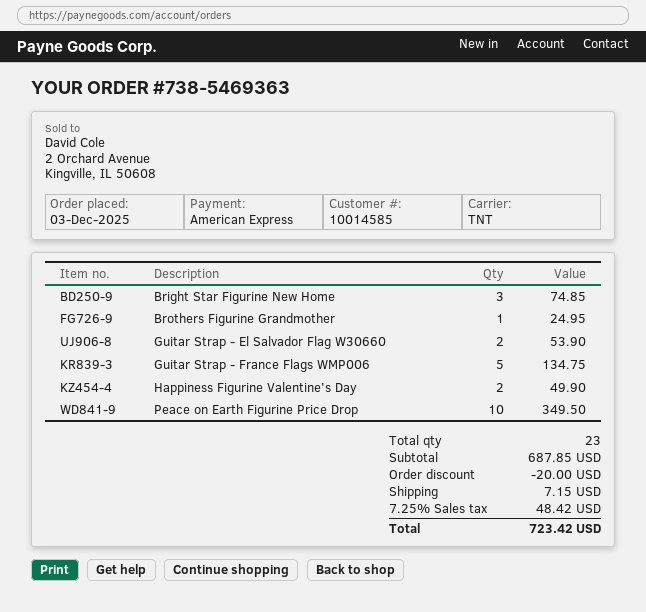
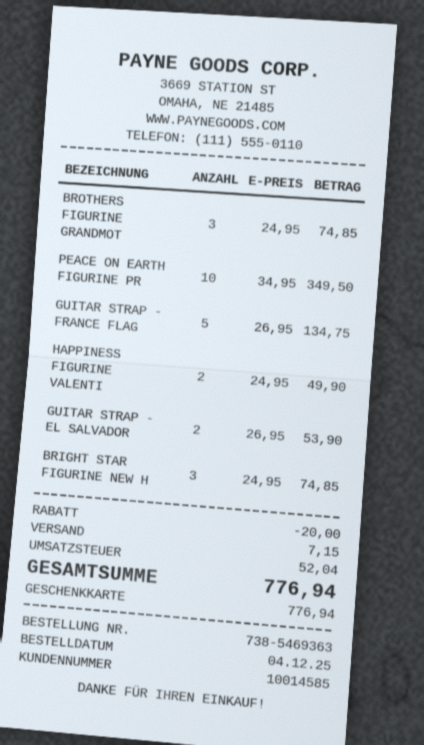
order date: 2025-12-03 -> 2025-12-04
payment method: American Express -> gift card
Brothers Figurine Grandmother: 1 for 24.95 -> 3 for 74.85
tax: 48.42 -> 52.04
total: 723.42 -> 776.94

